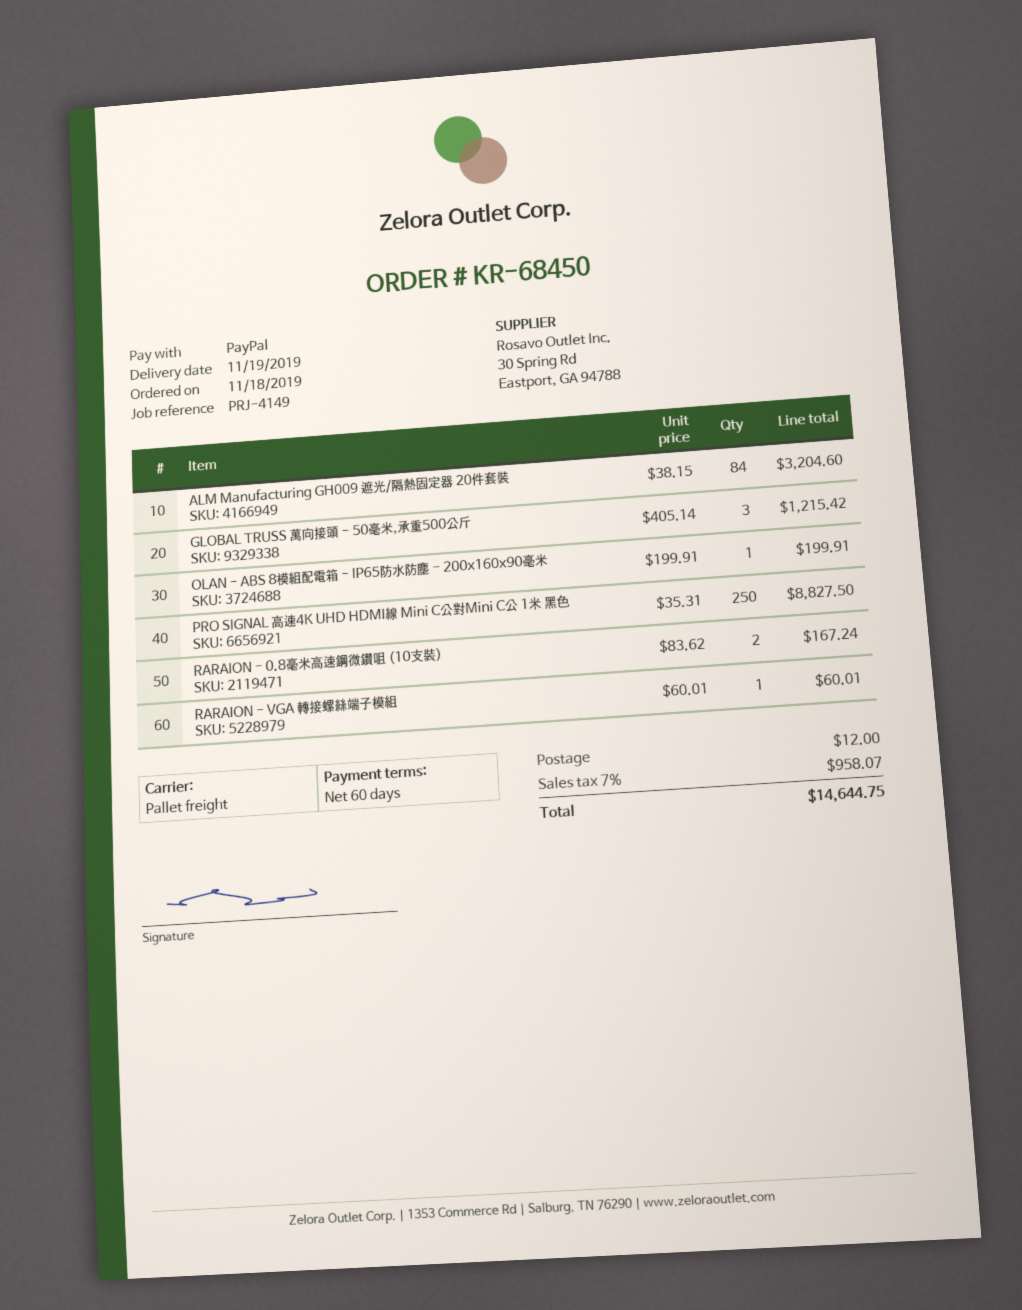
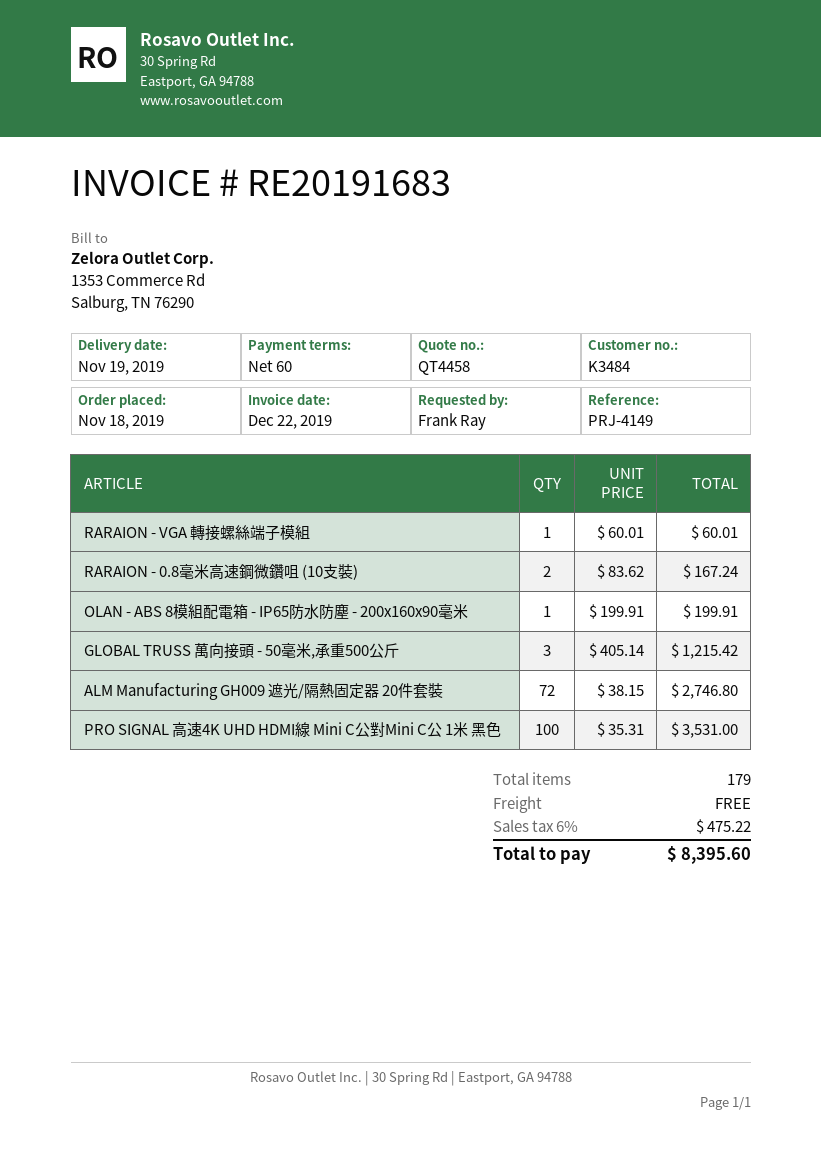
ALM Manufacturing GH009 遮光/隔熱固定器 20件套裝: 84 x 38.15 = 3204.60 -> 72 x 38.15 = 2746.80
PRO SIGNAL 高速4K UHD HDMI線 Mini C公對Mini C公 1米 黑色: 250 x 35.31 = 8827.50 -> 100 x 35.31 = 3531.00
shipping: 12.00 -> 0.00
tax: 7% = 958.07 -> 6% = 475.22
total: 14644.75 -> 8395.60

